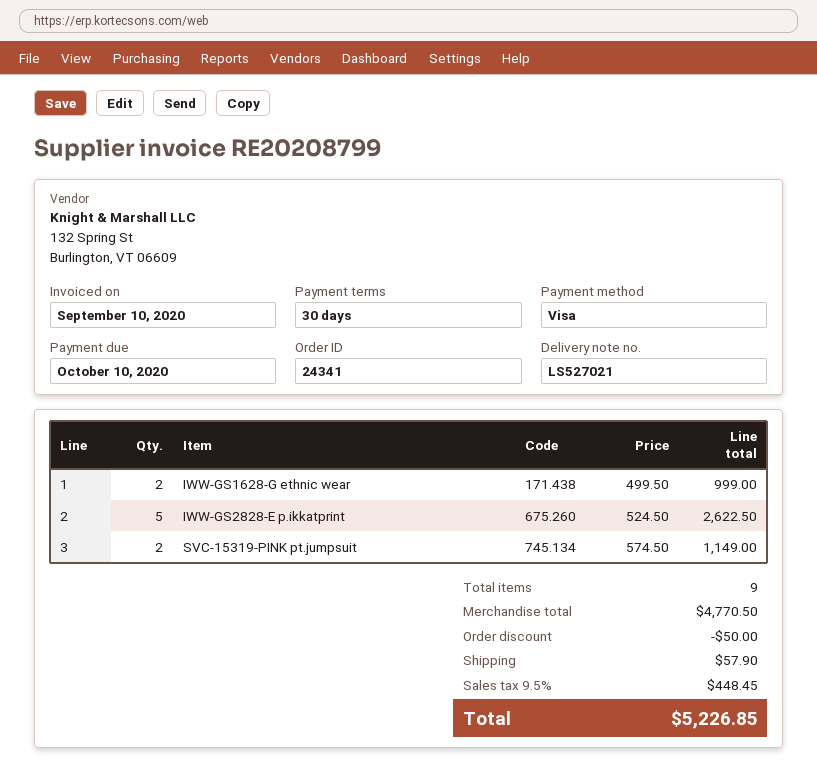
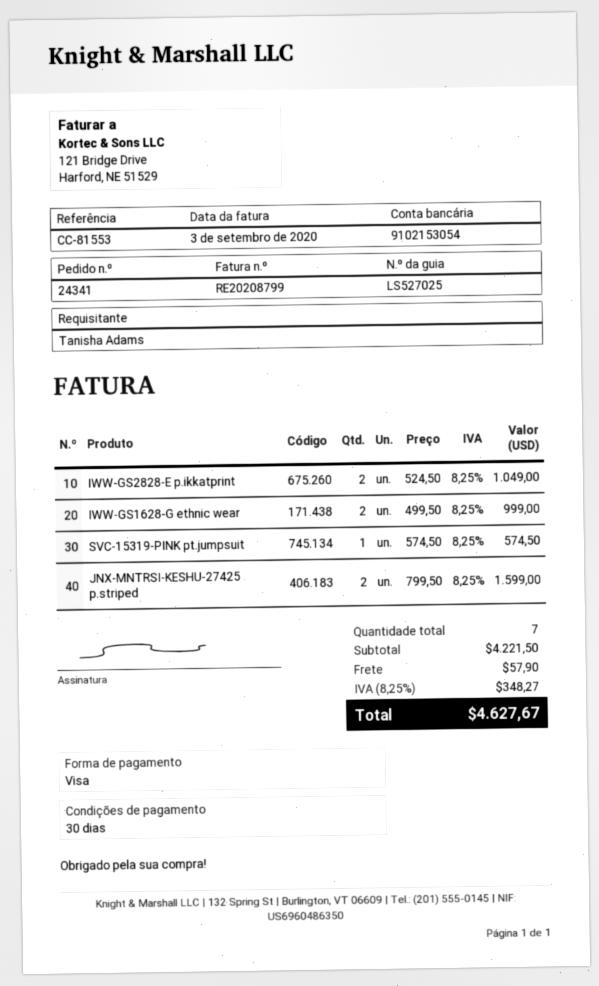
delivery note number: LS527021 -> LS527025
invoice date: 2020-09-10 -> 2020-09-03
IWW-GS2828-E p.ikkatprint: 5 x 524.50 = 2622.50 -> 2 x 524.50 = 1049.00
SVC-15319-PINK pt.jumpsuit: 2 x 574.50 = 1149.00 -> 1 x 574.50 = 574.50
JNX-MNTRSI-KESHU-27425 p.striped: none -> 2 x 799.50 = 1599.00
total quantity: 9 -> 7
subtotal: 4770.50 -> 4221.50
discount: 50.00 -> none
tax: 9.5% = 448.45 -> 8.25% = 348.27
total: 5226.85 -> 4627.67

